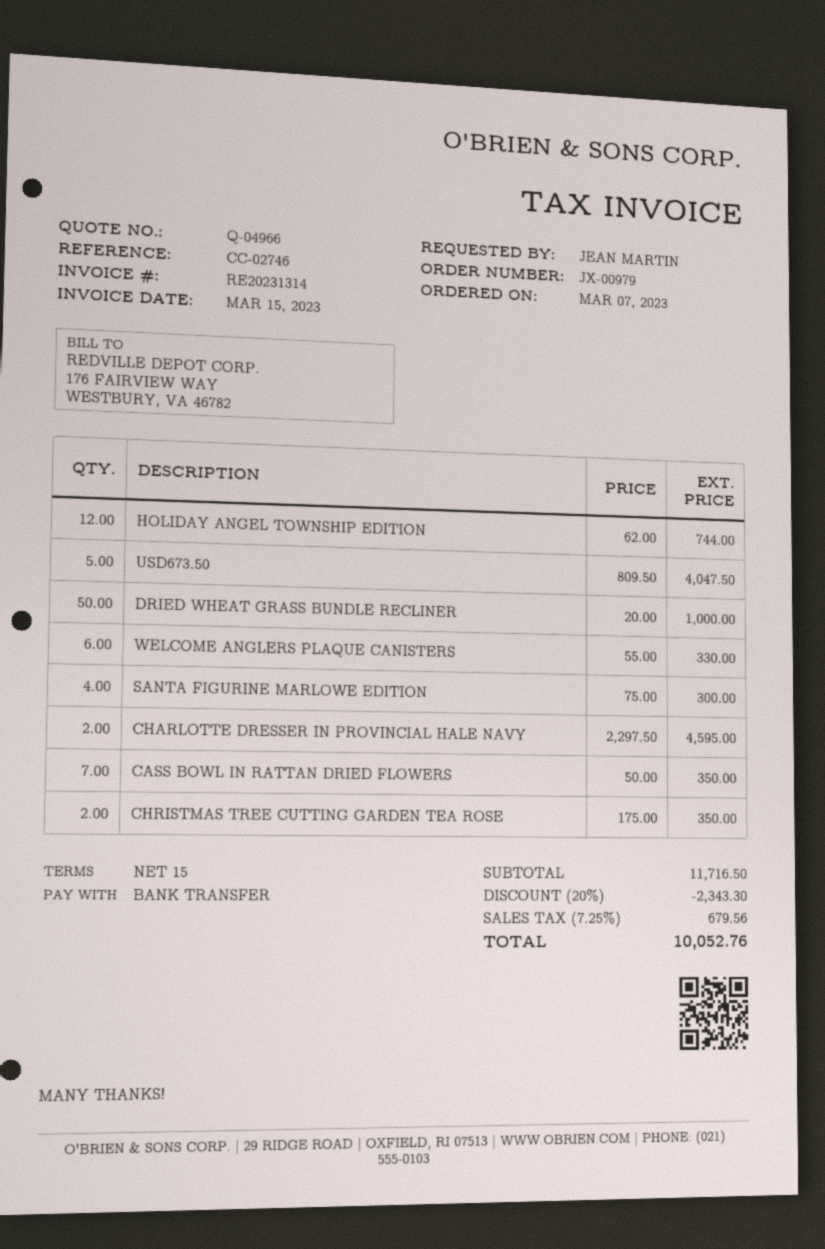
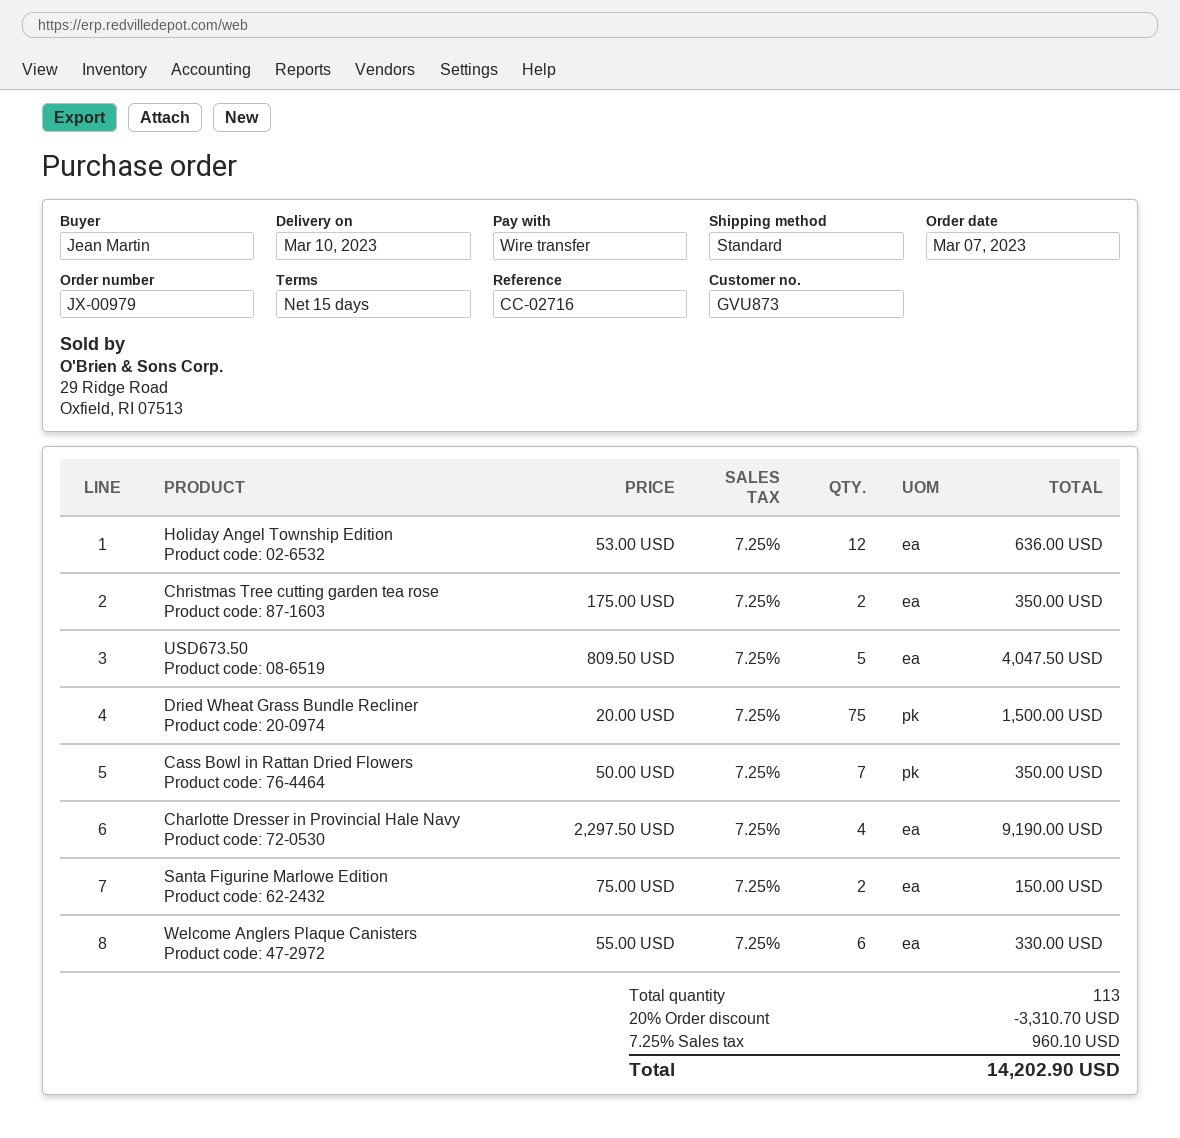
reference: CC-02746 -> CC-02716
HOLIDAY ANGEL TOWNSHIP EDITION: 12 x 62.00 = 744.00 -> 12 x 53.00 = 636.00
DRIED WHEAT GRASS BUNDLE RECLINER: 50 x 20.00 = 1000.00 -> 75 x 20.00 = 1500.00
SANTA FIGURINE MARLOWE EDITION: 4 x 75.00 = 300.00 -> 2 x 75.00 = 150.00
CHARLOTTE DRESSER IN PROVINCIAL HALE NAVY: 2 x 2297.50 = 4595.00 -> 4 x 2297.50 = 9190.00
discount: 20% = 2343.30 -> 20% = 3310.70
tax: 7.25% = 679.56 -> 7.25% = 960.10
total: 10052.76 -> 14202.90

